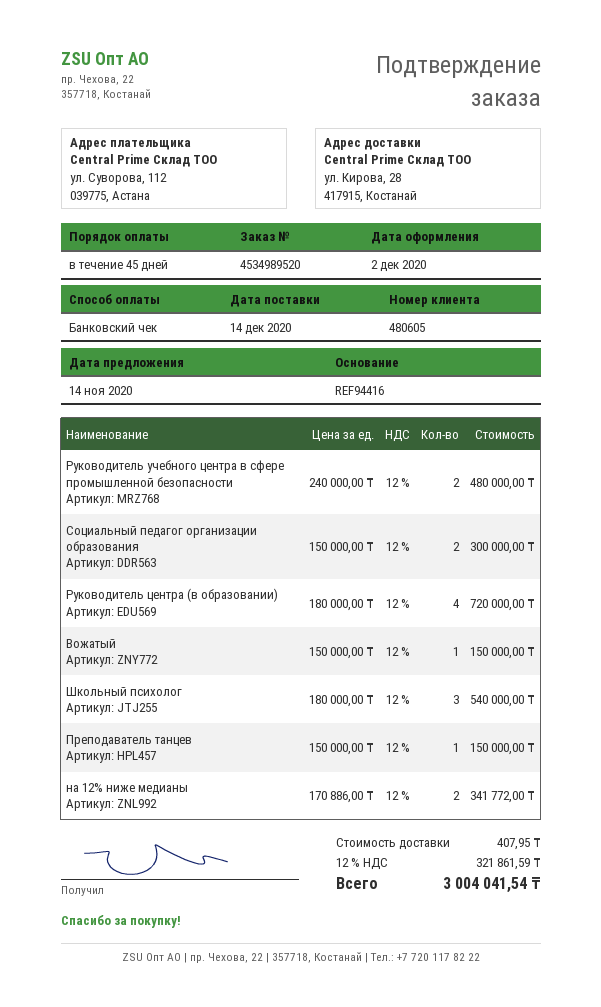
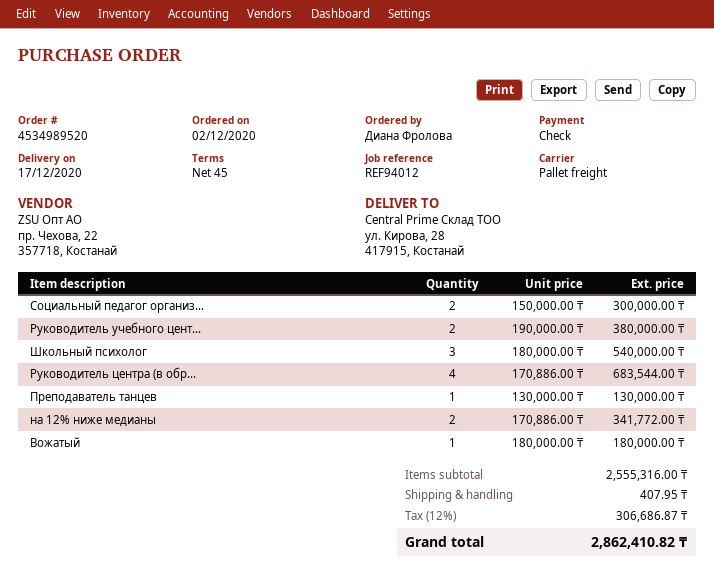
delivery date: 2020-12-14 -> 2020-12-17
reference: REF94416 -> REF94012
Руководитель учебного центра в сфере промышленной безопасности: 2 x 240000.00 = 480000.00 -> 2 x 190000.00 = 380000.00
Руководитель центра (в образовании): 4 x 180000.00 = 720000.00 -> 4 x 170886.00 = 683544.00
Вожатый: 1 x 150000.00 = 150000.00 -> 1 x 180000.00 = 180000.00
Преподаватель танцев: 1 x 150000.00 = 150000.00 -> 1 x 130000.00 = 130000.00
tax: 12% = 321861.59 -> 12% = 306686.87
total: 3004041.54 -> 2862410.82

